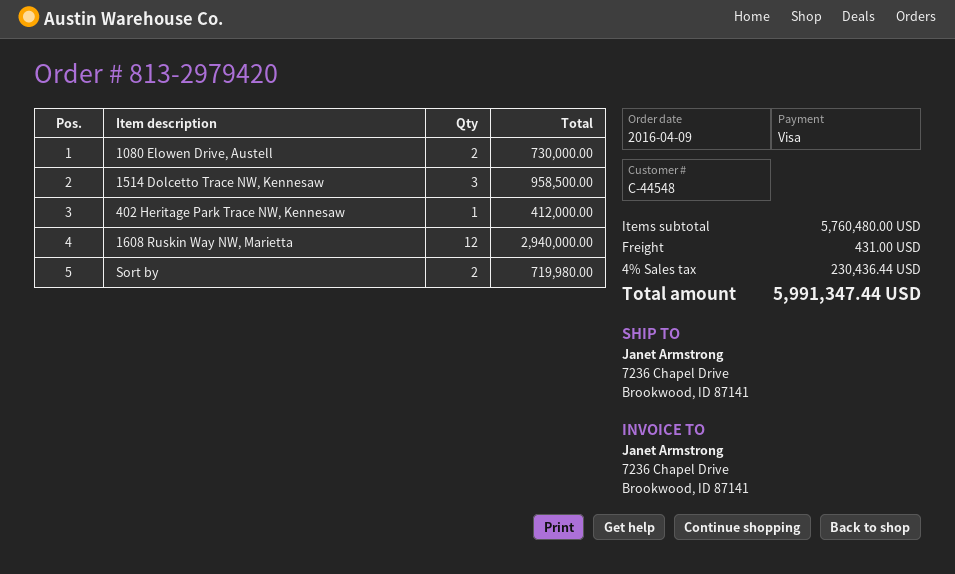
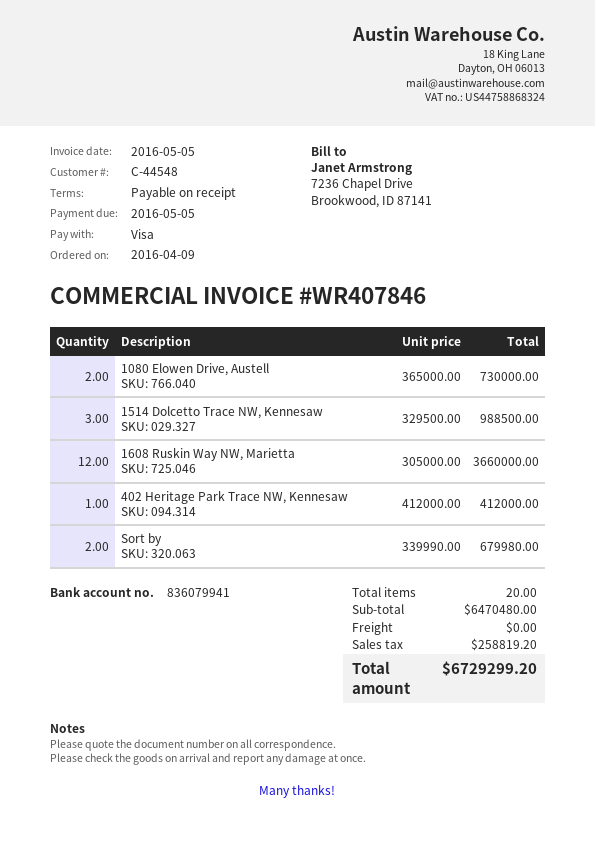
1514 Dolcetto Trace NW, Kennesaw: 3 for 958500.00 -> 3 for 988500.00
1608 Ruskin Way NW, Marietta: 12 for 2940000.00 -> 12 for 3660000.00
Sort by: 2 for 719980.00 -> 2 for 679980.00
subtotal: 5760480.00 -> 6470480.00
shipping: 431.00 -> 0.00
tax: 230436.44 -> 258819.20
total: 5991347.44 -> 6729299.20

